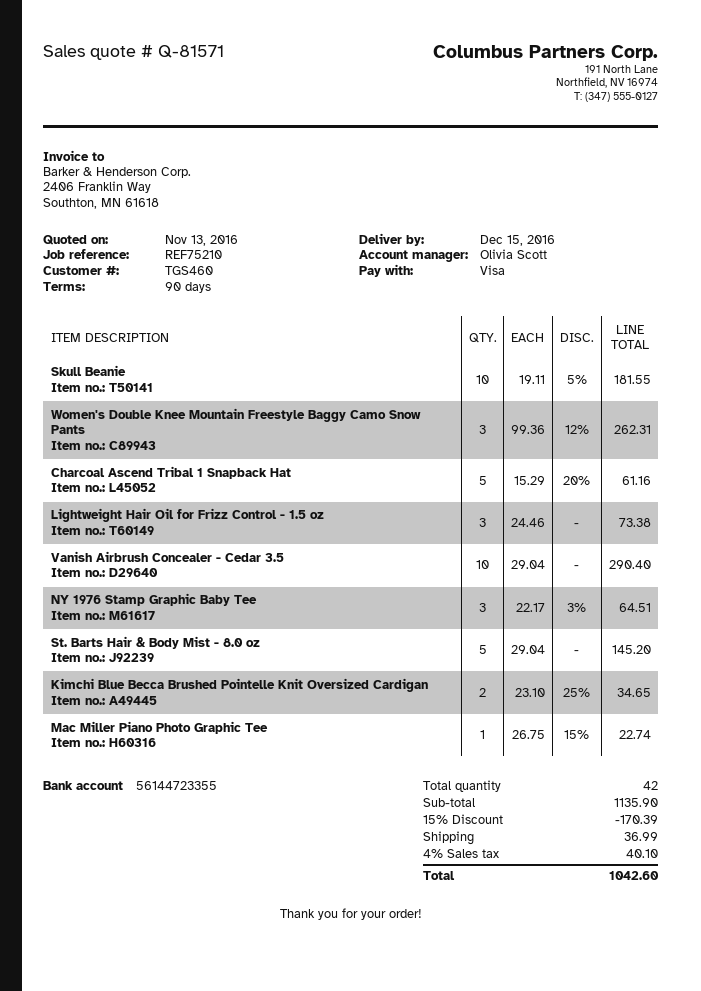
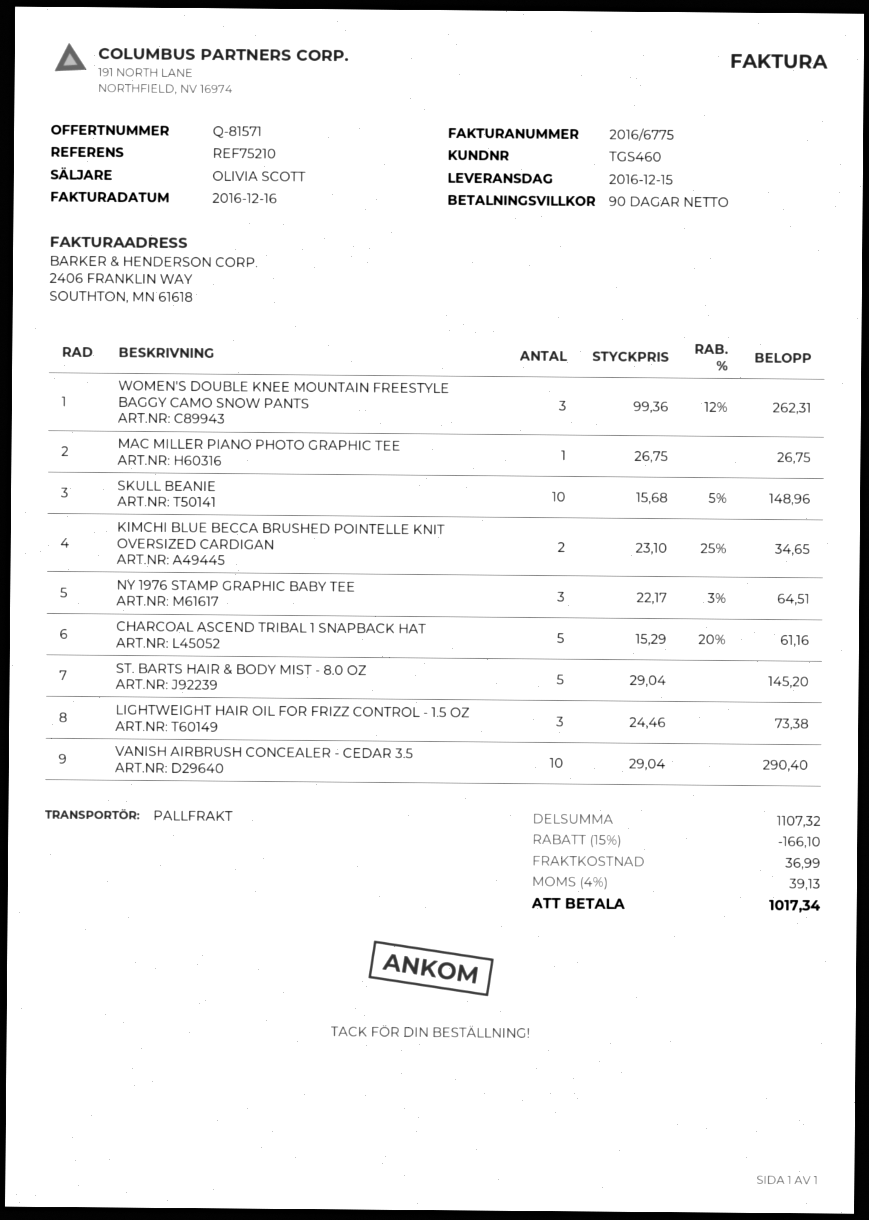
Skull Beanie: 10 x 19.11 - 5% = 181.55 -> 10 x 15.68 - 5% = 148.96
Mac Miller Piano Photo Graphic Tee: 1 x 26.75 - 15% = 22.74 -> 1 x 26.75 = 26.75
subtotal: 1135.90 -> 1107.32
discount: 15% = 170.39 -> 15% = 166.10
tax: 4% = 40.10 -> 4% = 39.13
total: 1042.60 -> 1017.34

